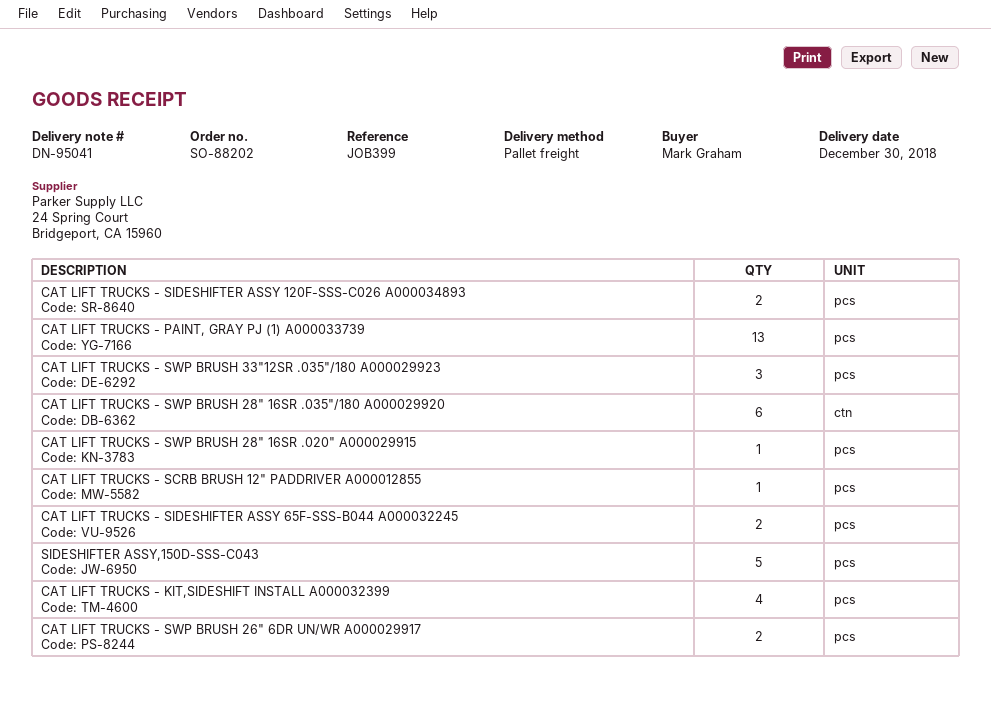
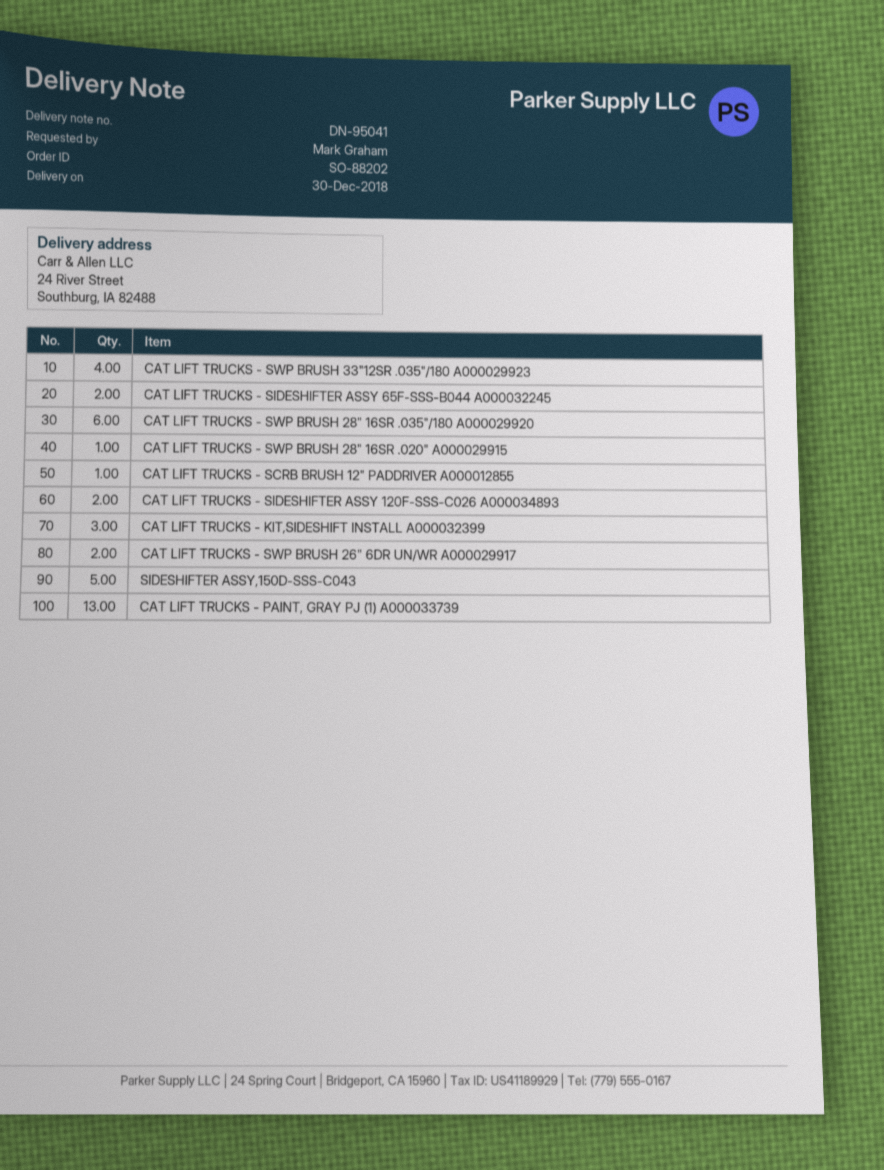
CAT LIFT TRUCKS - SWP BRUSH 33"12SR .035"/180 A000029923: 3 -> 4
CAT LIFT TRUCKS - KIT,SIDESHIFT INSTALL A000032399: 4 -> 3

